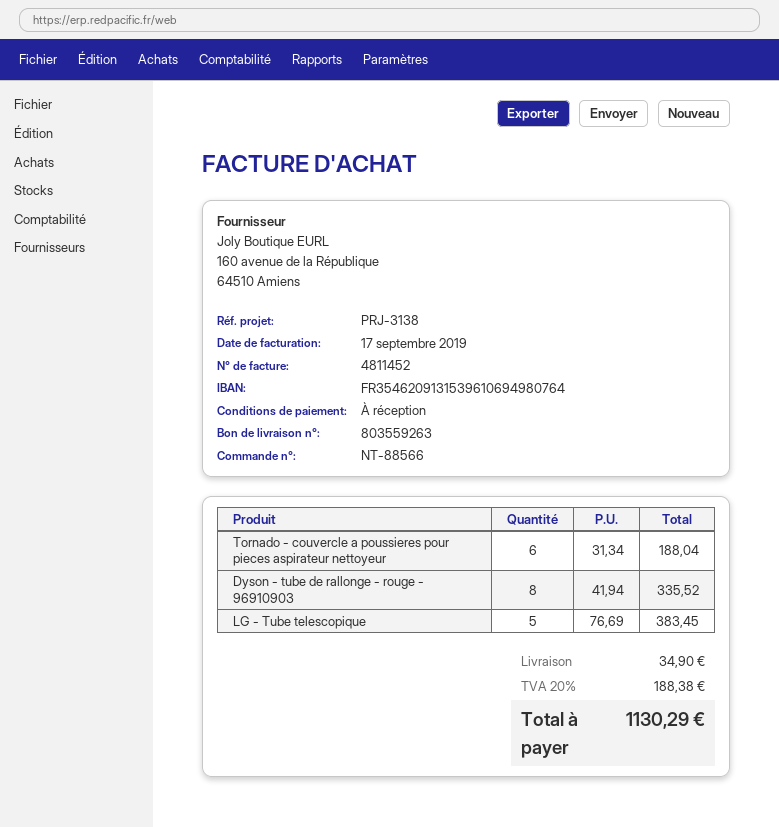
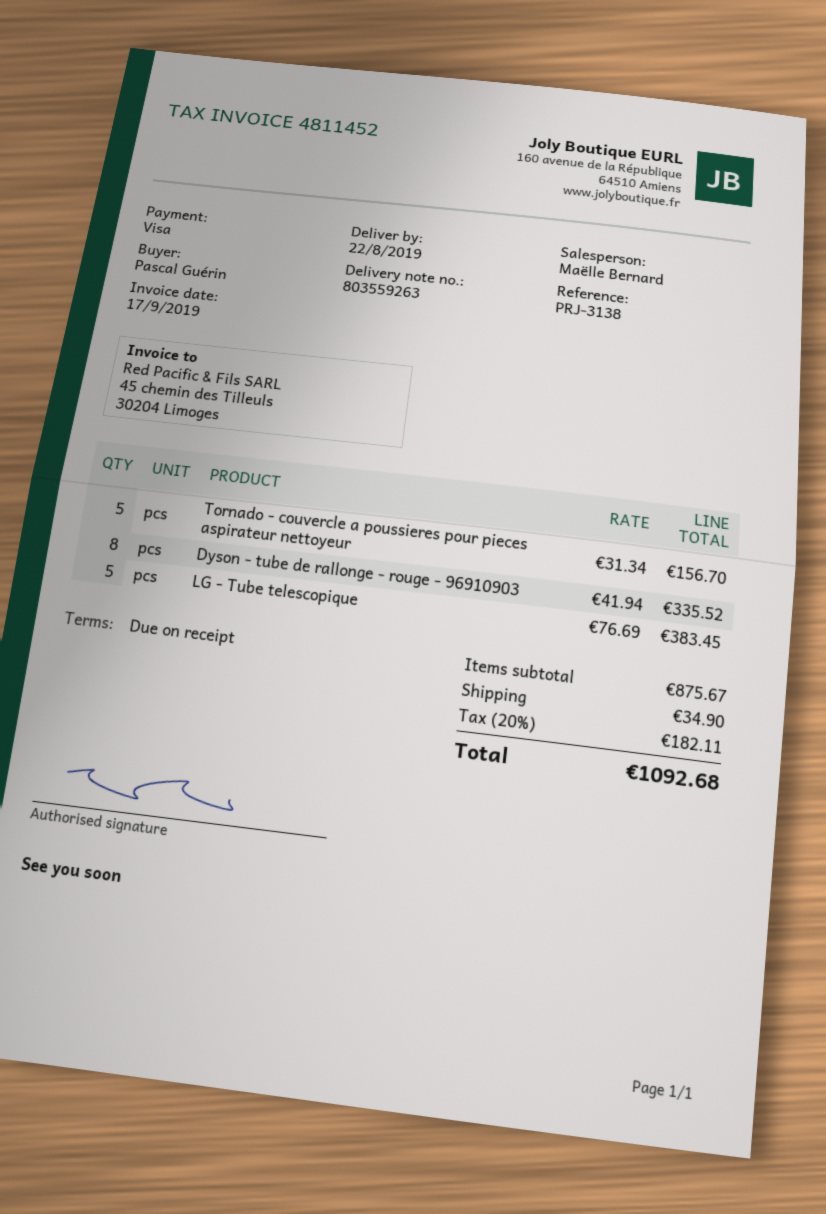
Tornado - couvercle a poussieres pour pieces aspirateur nettoyeur: 6 x 31.34 = 188.04 -> 5 x 31.34 = 156.70
tax: 20% = 188.38 -> 20% = 182.11
total: 1130.29 -> 1092.68

